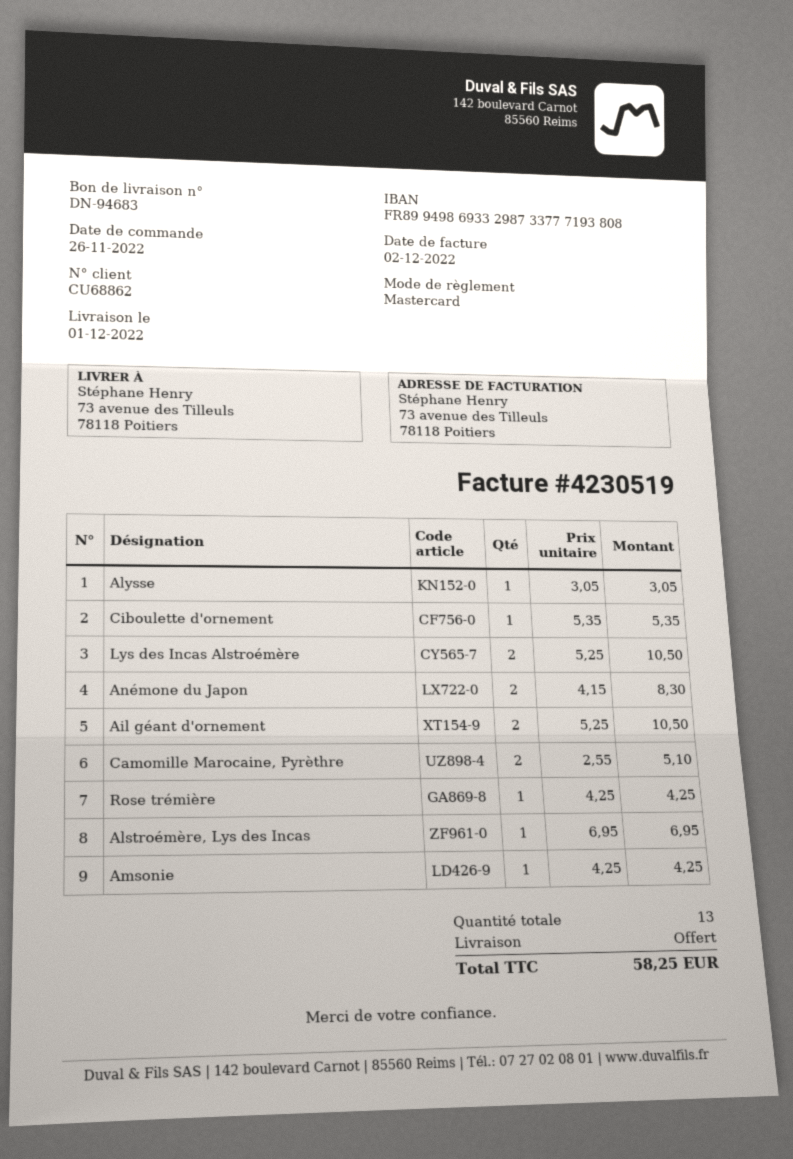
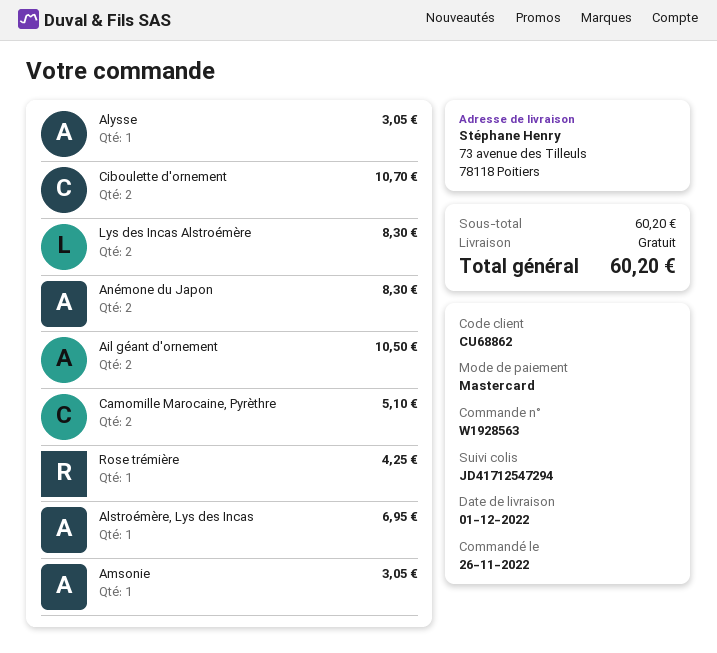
Ciboulette d'ornement: 1 for 5.35 -> 2 for 10.70
Lys des Incas Alstroémère: 2 for 10.50 -> 2 for 8.30
Amsonie: 1 for 4.25 -> 1 for 3.05
total: 58.25 -> 60.20

